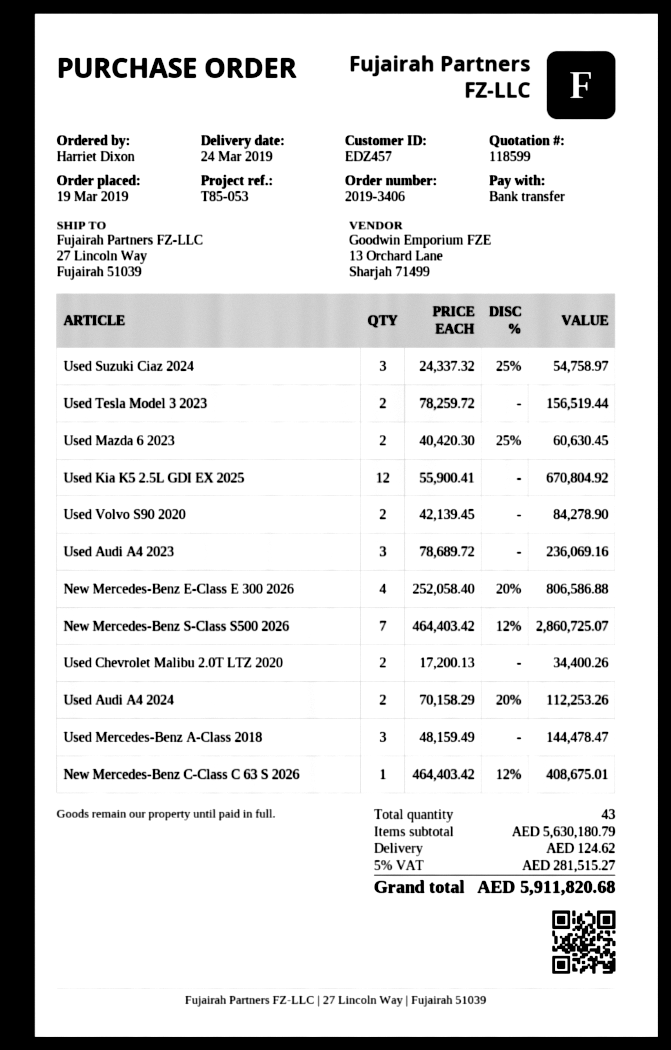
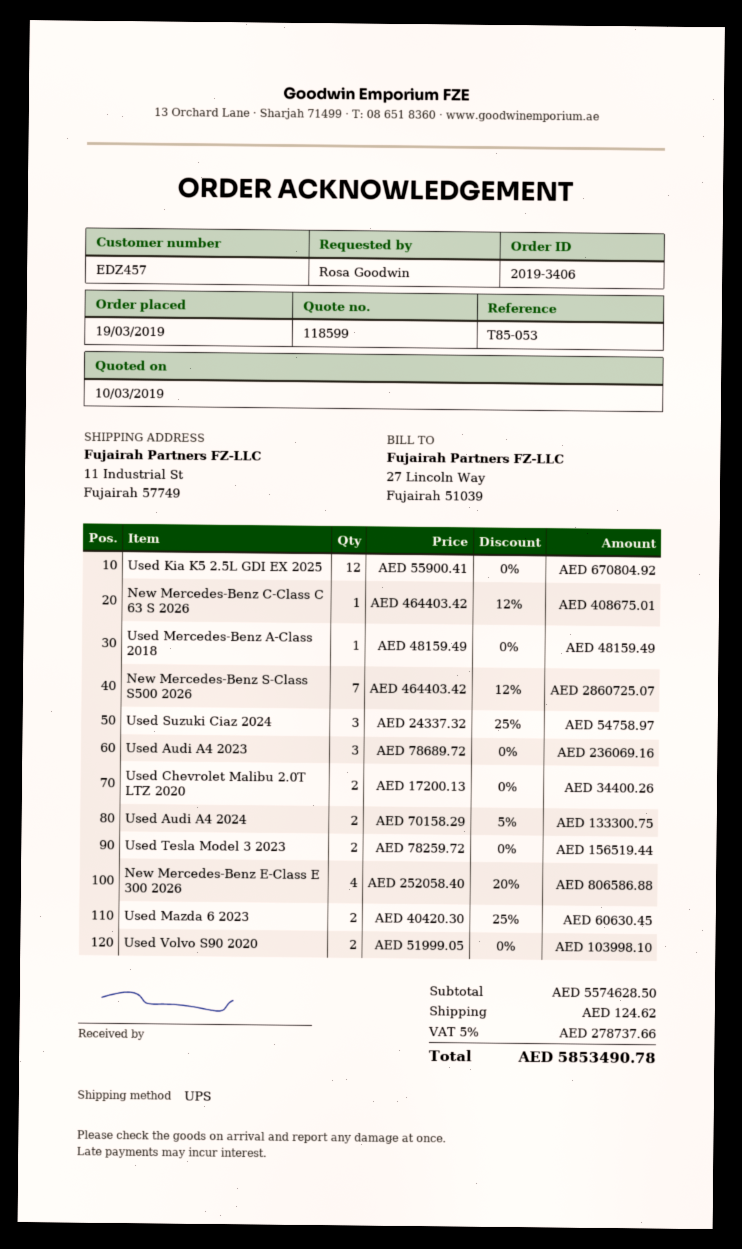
ordered by: Harriet Dixon -> Rosa Goodwin
ship to: 27 Lincoln Way, Fujairah 51039 -> 11 Industrial St, Fujairah 57749
Used Volvo S90 2020: 2 x 42139.45 = 84278.90 -> 2 x 51999.05 = 103998.10
Used Audi A4 2024: 2 x 70158.29 - 20% = 112253.26 -> 2 x 70158.29 - 5% = 133300.75
Used Mercedes-Benz A-Class 2018: 3 x 48159.49 = 144478.47 -> 1 x 48159.49 = 48159.49
subtotal: 5630180.79 -> 5574628.50
tax: 5% = 281515.27 -> 5% = 278737.66
total: 5911820.68 -> 5853490.78

